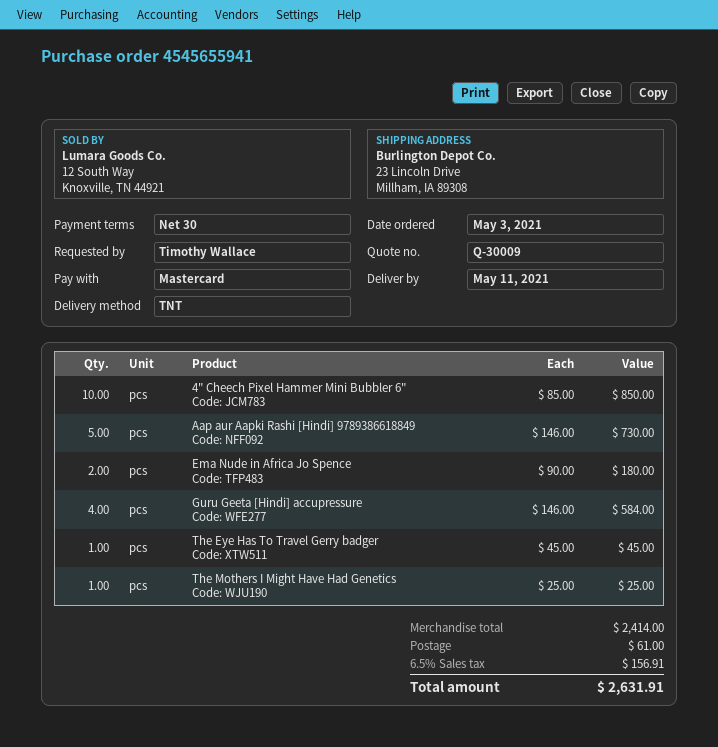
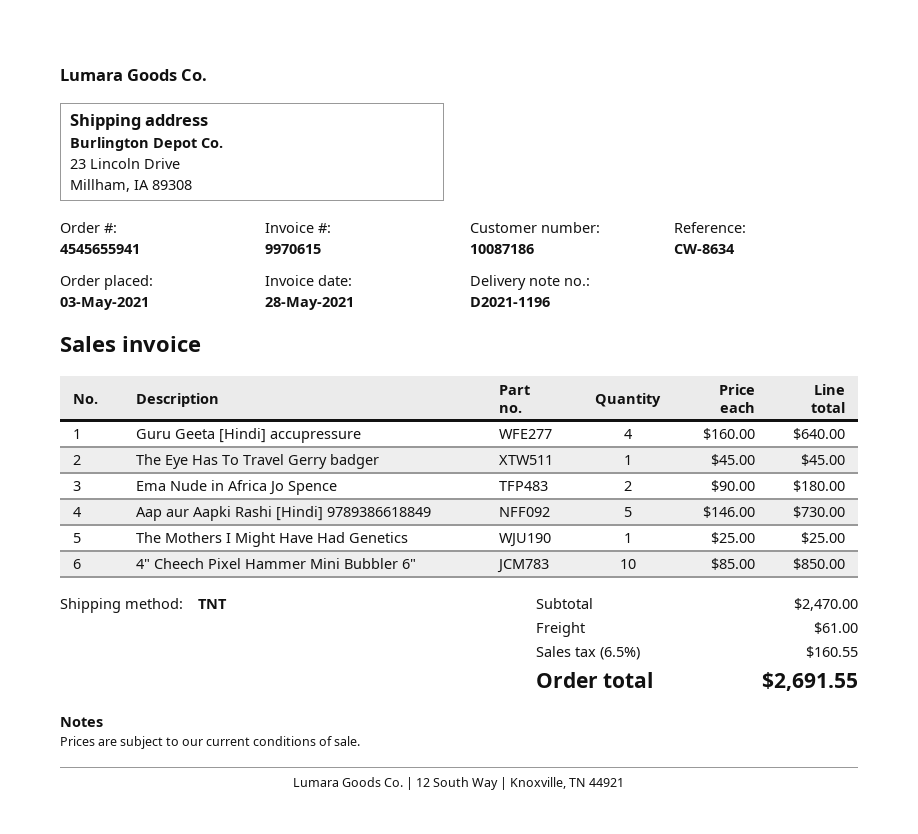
Guru Geeta [Hindi] accupressure: 4 x 146.00 = 584.00 -> 4 x 160.00 = 640.00
subtotal: 2414.00 -> 2470.00
tax: 6.5% = 156.91 -> 6.5% = 160.55
total: 2631.91 -> 2691.55

